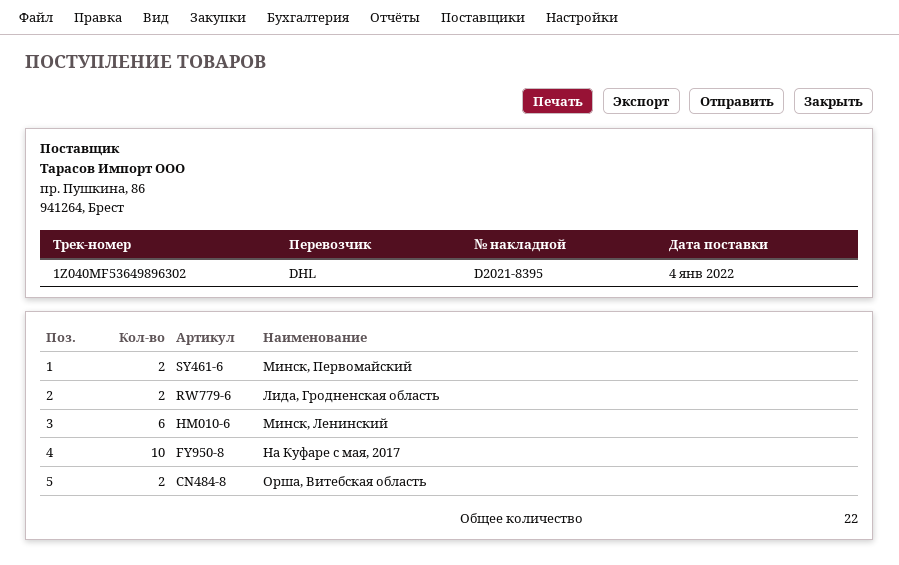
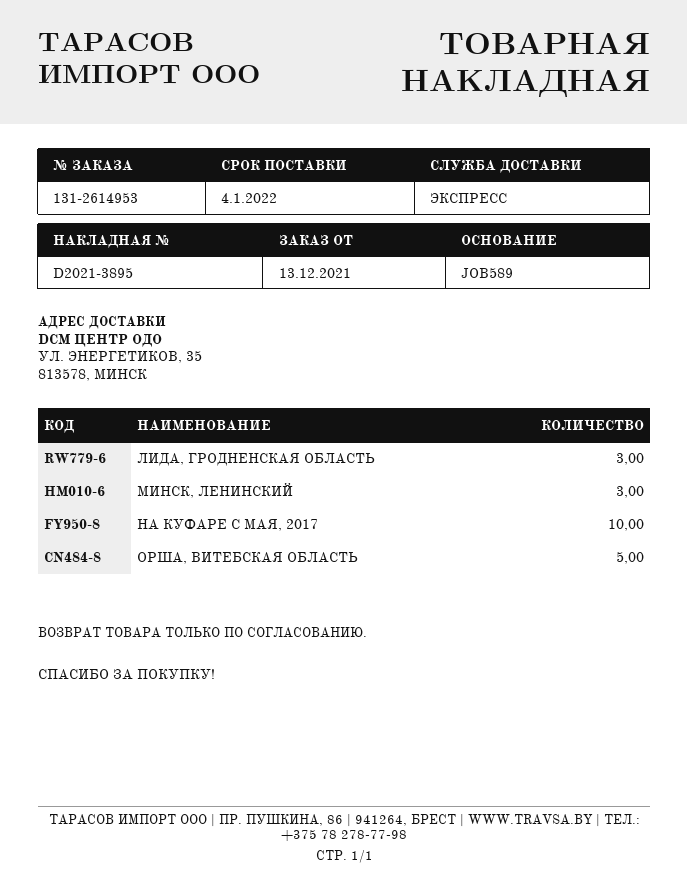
delivery note number: D2021-8395 -> D2021-3895
shipping method: DHL -> express
Минск, Первомайский: 2 -> none
Лида, Гродненская область: 2 -> 3
Минск, Ленинский: 6 -> 3
Орша, Витебская область: 2 -> 5

